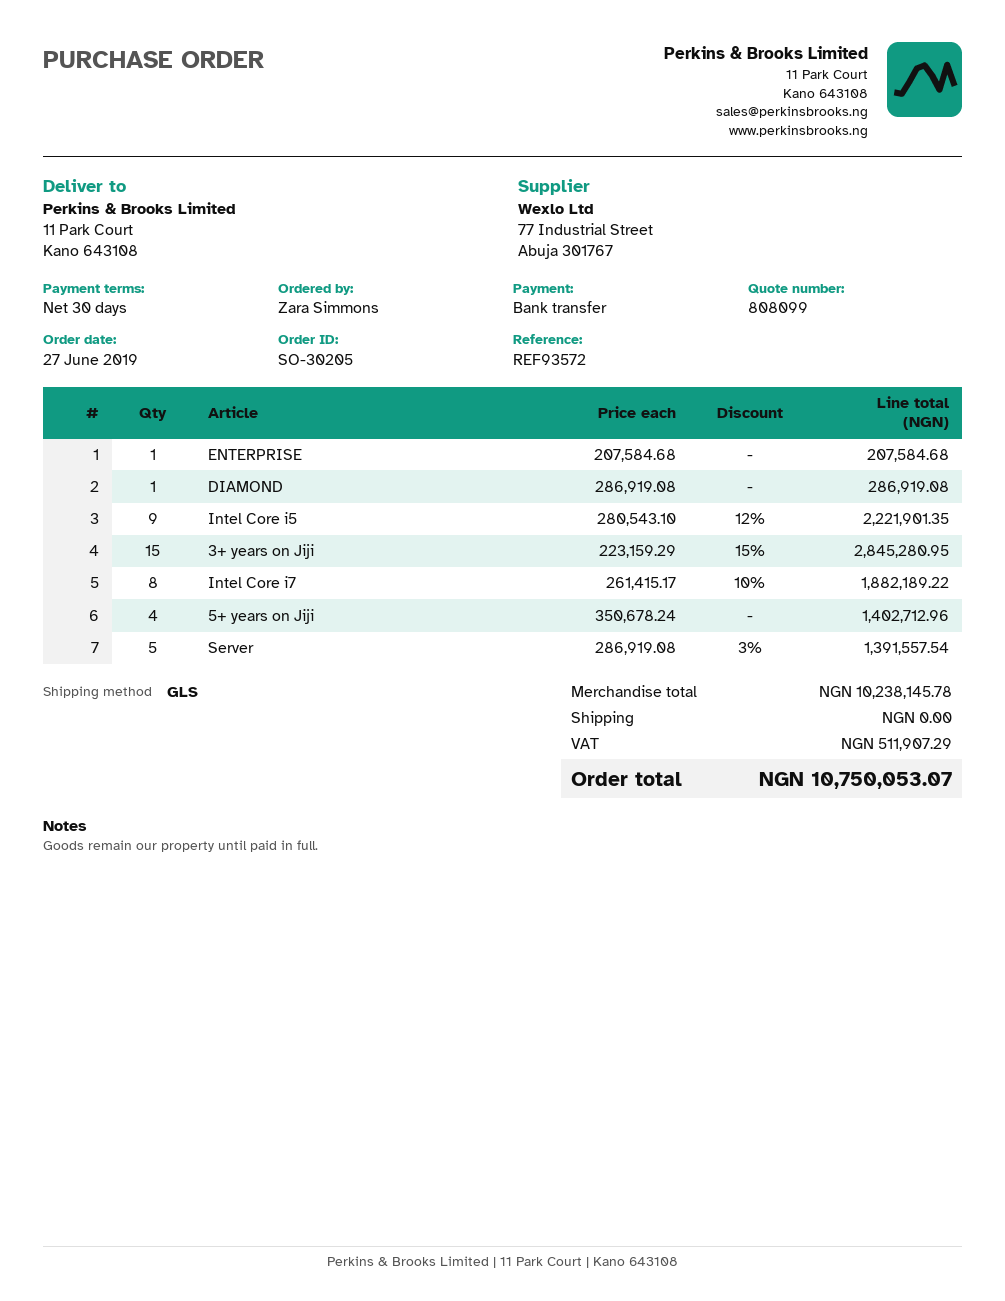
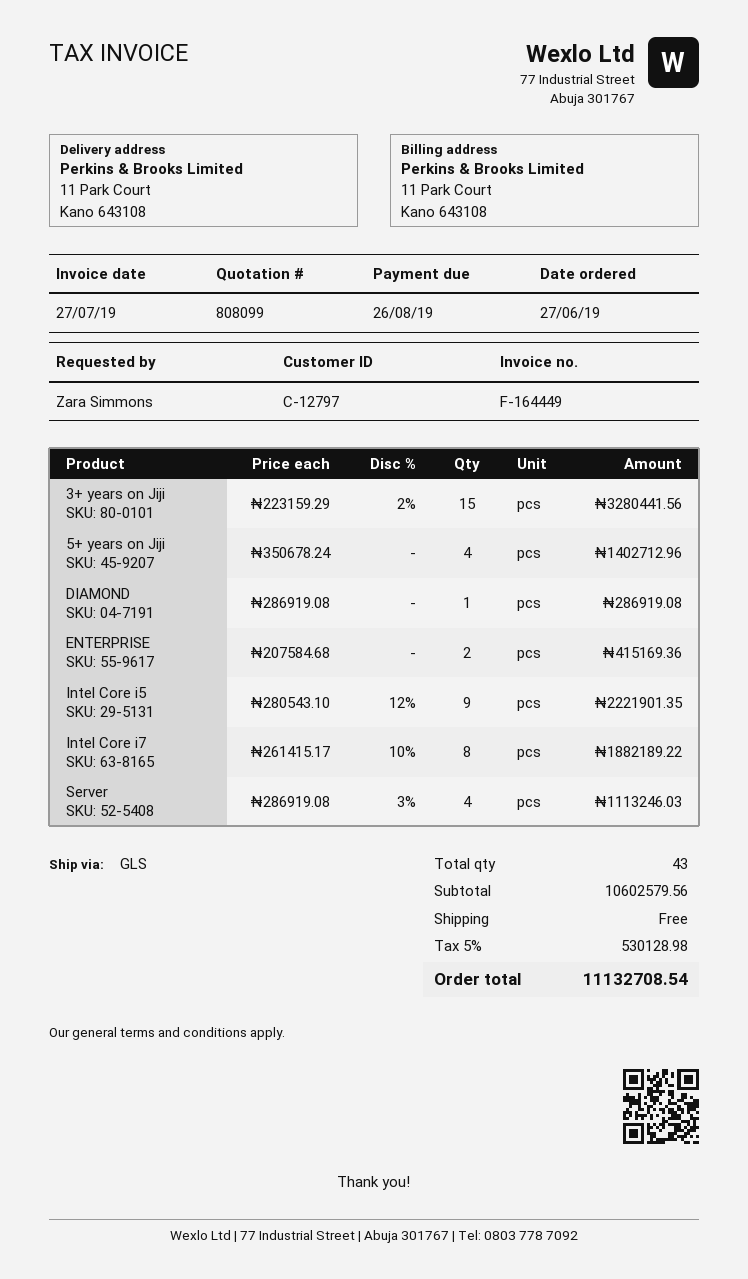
ENTERPRISE: 1 x 207584.68 = 207584.68 -> 2 x 207584.68 = 415169.36
3+ years on Jiji: 15 x 223159.29 - 15% = 2845280.95 -> 15 x 223159.29 - 2% = 3280441.56
Server: 5 x 286919.08 - 3% = 1391557.54 -> 4 x 286919.08 - 3% = 1113246.03
subtotal: 10238145.78 -> 10602579.56
tax: 511907.29 -> 530128.98
total: 10750053.07 -> 11132708.54

